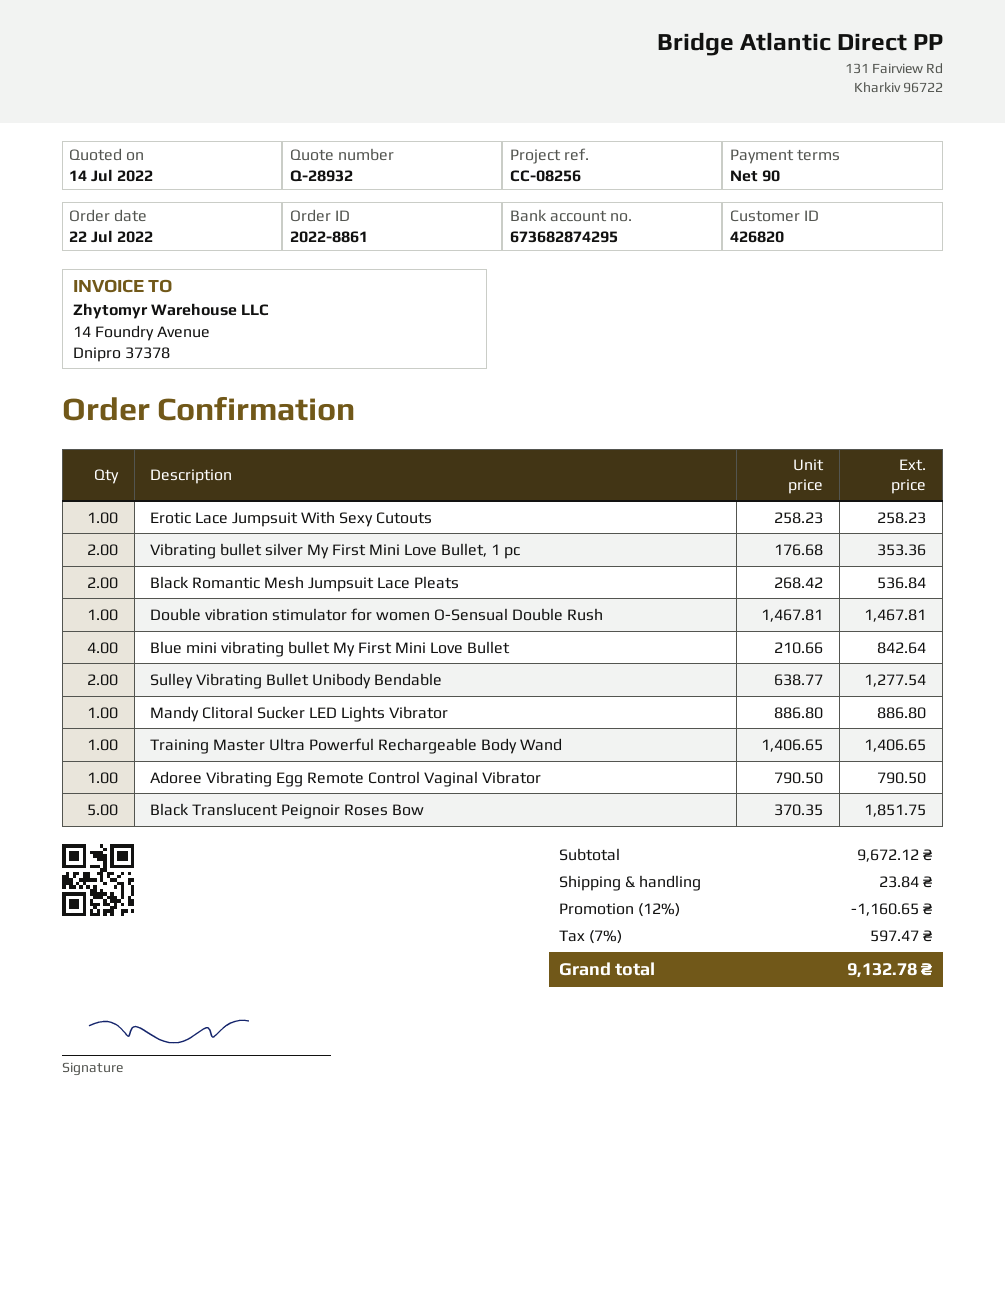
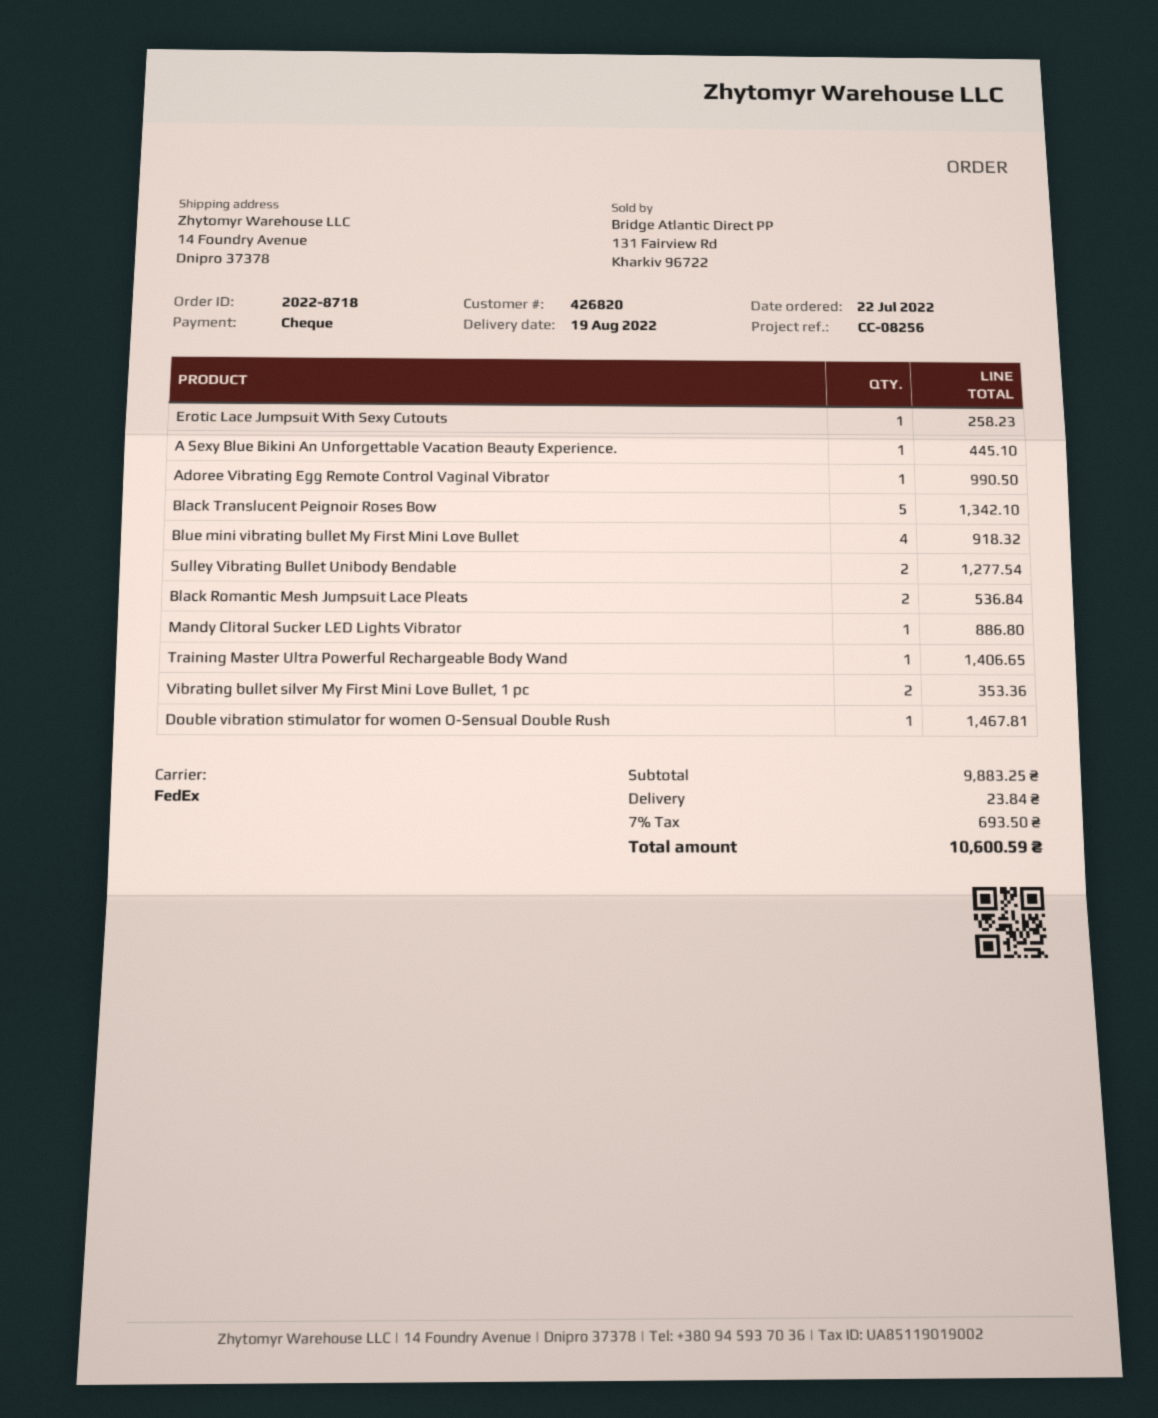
order number: 2022-8861 -> 2022-8718
Blue mini vibrating bullet My First Mini Love Bullet: 4 for 842.64 -> 4 for 918.32
Adoree Vibrating Egg Remote Control Vaginal Vibrator: 1 for 790.50 -> 1 for 990.50
Black Translucent Peignoir Roses Bow: 5 for 1851.75 -> 5 for 1342.10
A Sexy Blue Bikini An Unforgettable Vacation Beauty Experience.: none -> 1 for 445.10
subtotal: 9672.12 -> 9883.25
discount: 12% = 1160.65 -> none
tax: 7% = 597.47 -> 7% = 693.50
total: 9132.78 -> 10600.59

